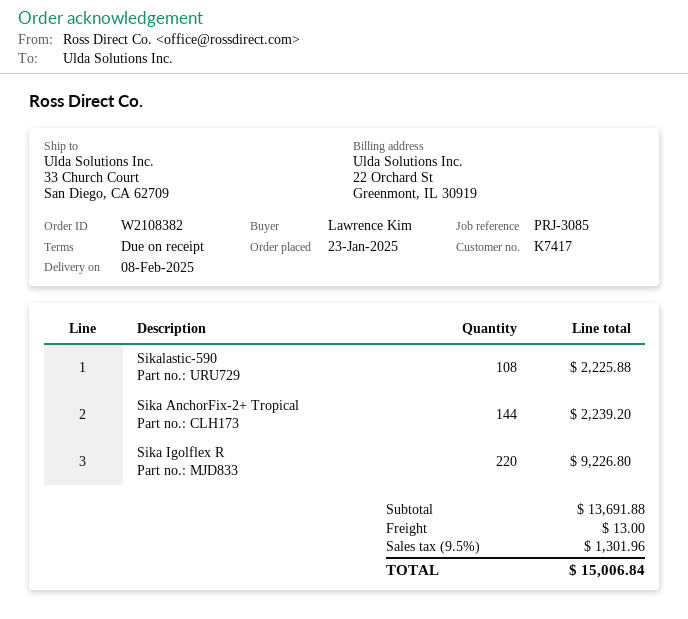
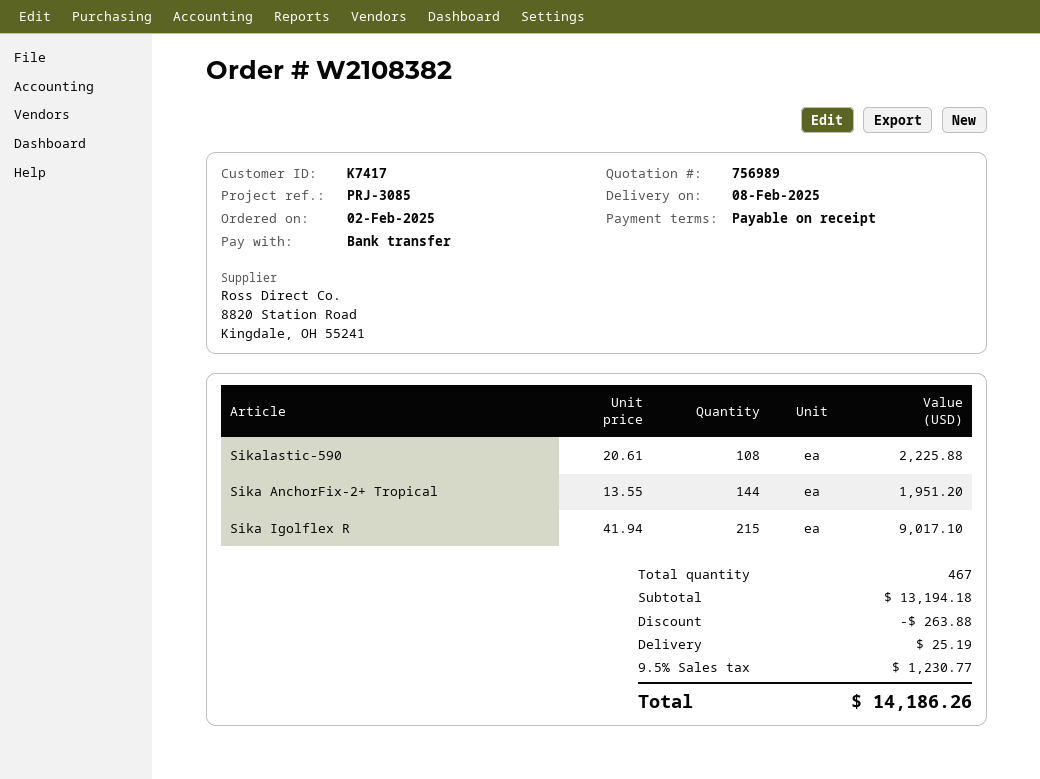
order date: 2025-01-23 -> 2025-02-02
Sika AnchorFix-2+ Tropical: 144 for 2239.20 -> 144 for 1951.20
Sika Igolflex R: 220 for 9226.80 -> 215 for 9017.10
subtotal: 13691.88 -> 13194.18
discount: none -> 263.88
shipping: 13.00 -> 25.19
tax: 9.5% = 1301.96 -> 9.5% = 1230.77
total: 15006.84 -> 14186.26

